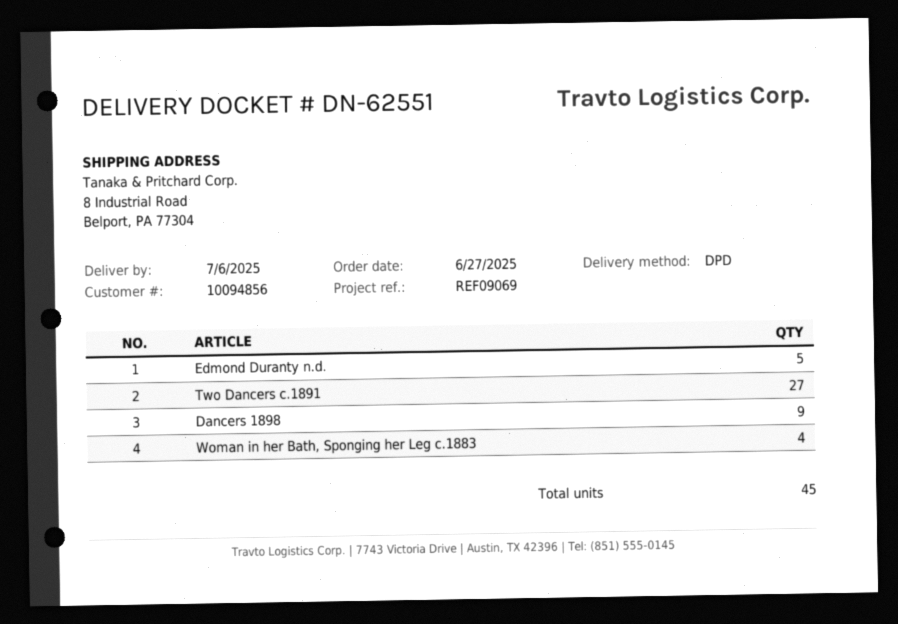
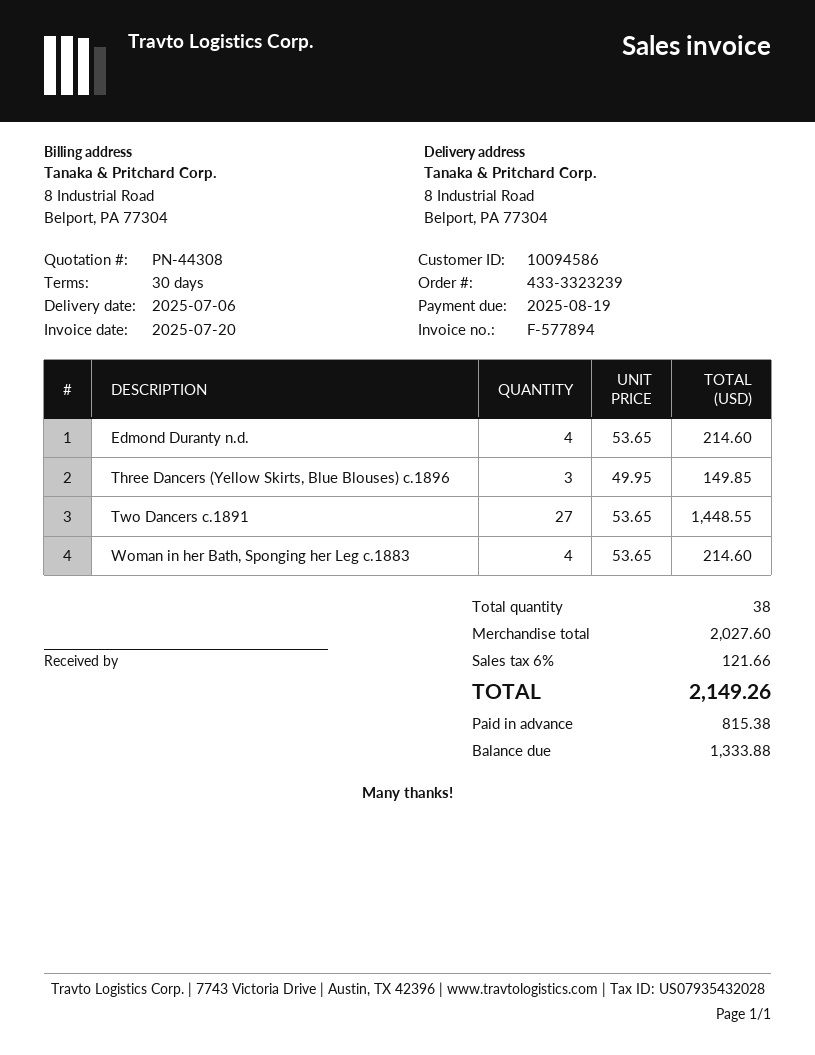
customer number: 10094856 -> 10094586
Edmond Duranty n.d.: 5 -> 4
Dancers 1898: 9 -> none
Three Dancers (Yellow Skirts, Blue Blouses) c.1896: none -> 3
total quantity: 45 -> 38

